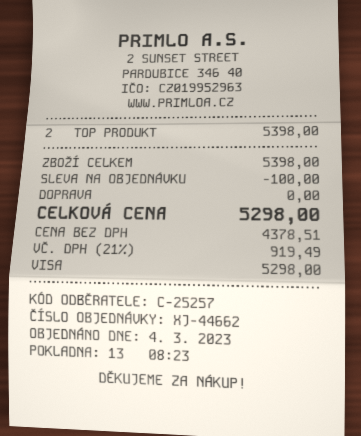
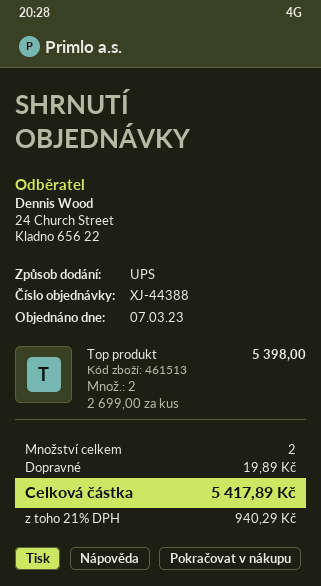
order number: XJ-44662 -> XJ-44388
order date: 2023-03-04 -> 2023-03-07
discount: 100.00 -> none
shipping: 0.00 -> 19.89
tax: 21% = 919.49 -> 21% = 940.29
total: 5298.00 -> 5417.89

